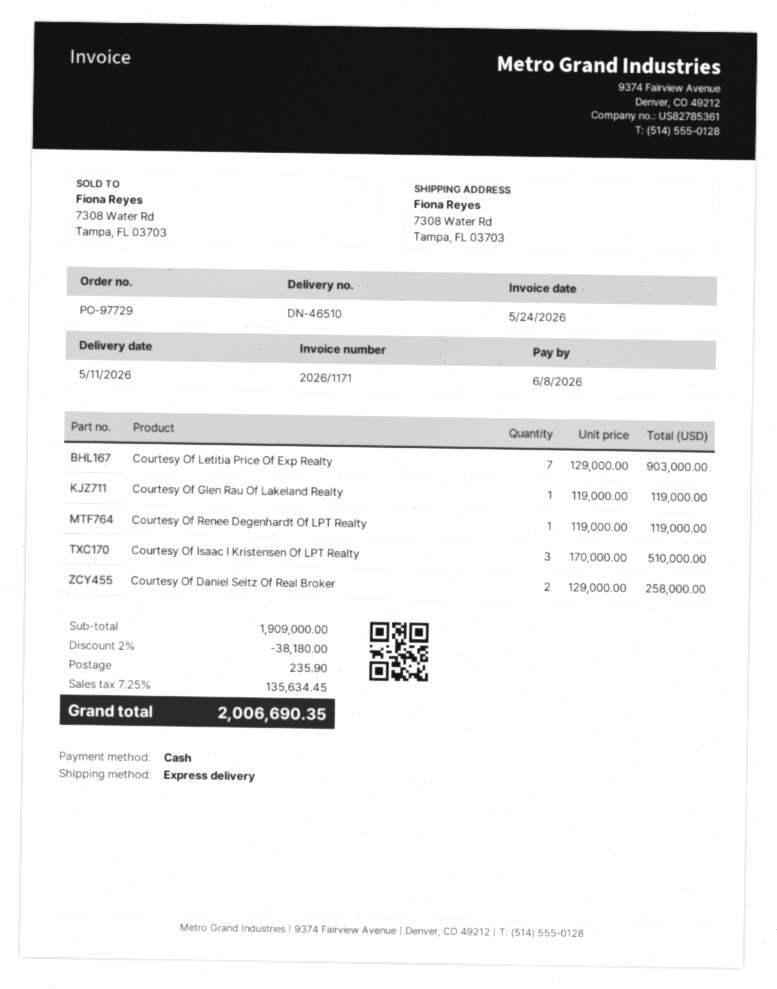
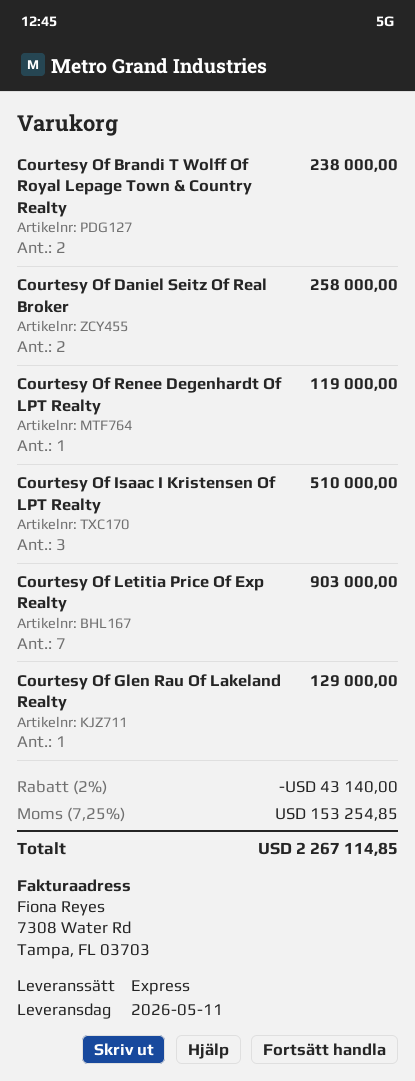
Courtesy Of Glen Rau Of Lakeland Realty: 1 for 119000.00 -> 1 for 129000.00
Courtesy Of Brandi T Wolff Of Royal Lepage Town & Country Realty: none -> 2 for 238000.00
discount: 2% = 38180.00 -> 2% = 43140.00
shipping: 235.90 -> none
tax: 7.25% = 135634.45 -> 7.25% = 153254.85
total: 2006690.35 -> 2267114.85

